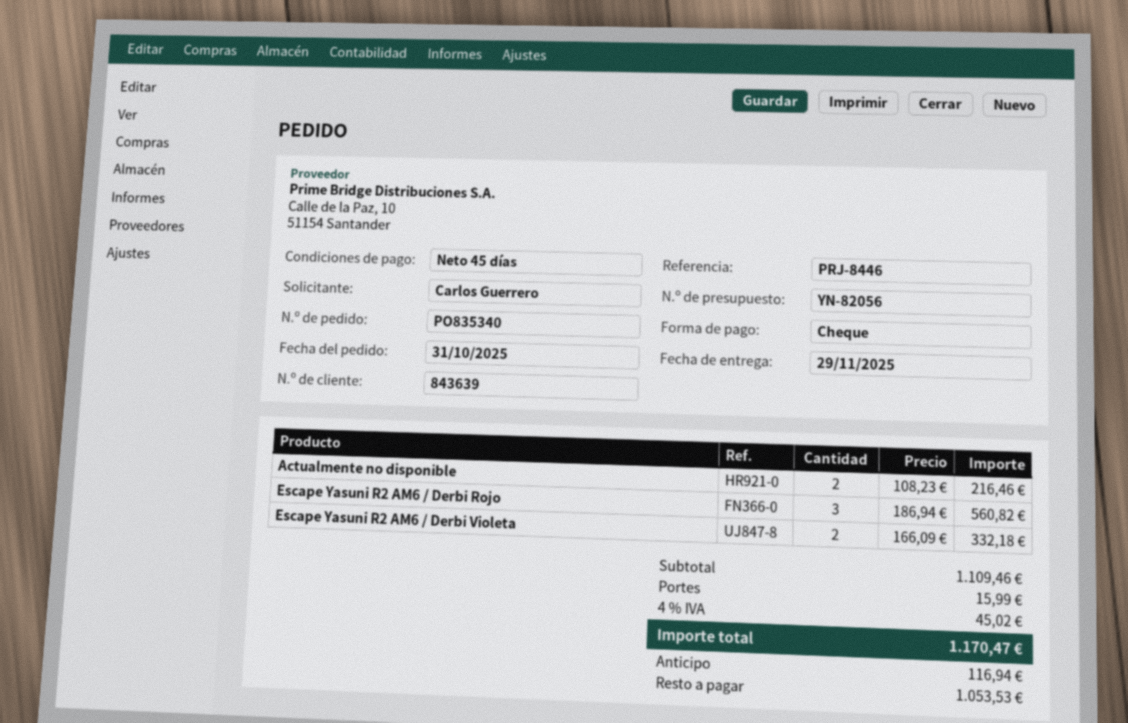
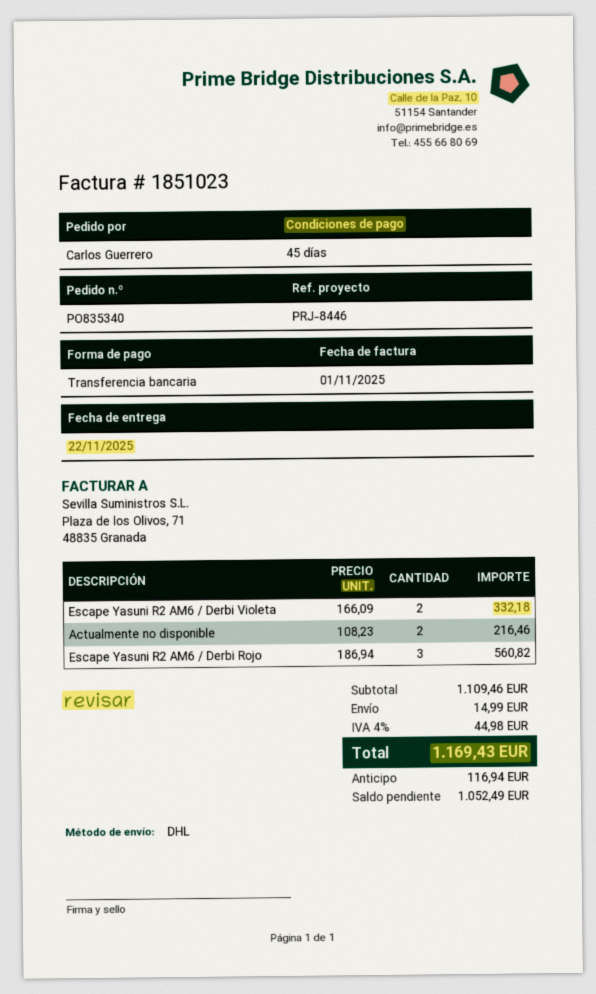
delivery date: 2025-11-29 -> 2025-11-22
payment method: cheque -> bank transfer
shipping: 15.99 -> 14.99
tax: 4% = 45.02 -> 4% = 44.98
total: 1170.47 -> 1169.43
balance: 1053.53 -> 1052.49

